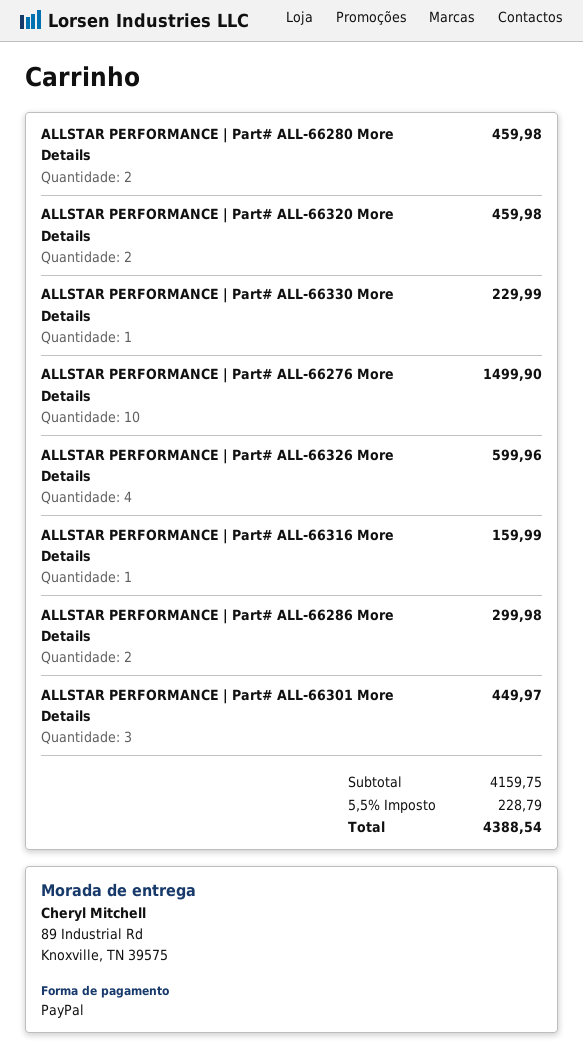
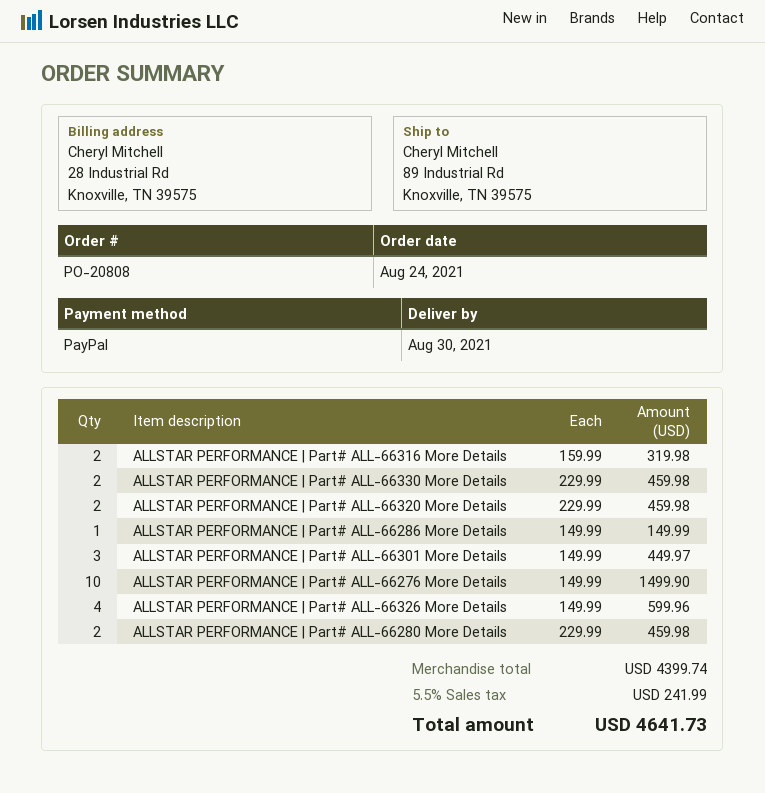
ALLSTAR PERFORMANCE | Part# ALL-66330 More Details: 1 for 229.99 -> 2 for 459.98
ALLSTAR PERFORMANCE | Part# ALL-66316 More Details: 1 for 159.99 -> 2 for 319.98
ALLSTAR PERFORMANCE | Part# ALL-66286 More Details: 2 for 299.98 -> 1 for 149.99
subtotal: 4159.75 -> 4399.74
tax: 5.5% = 228.79 -> 5.5% = 241.99
total: 4388.54 -> 4641.73

